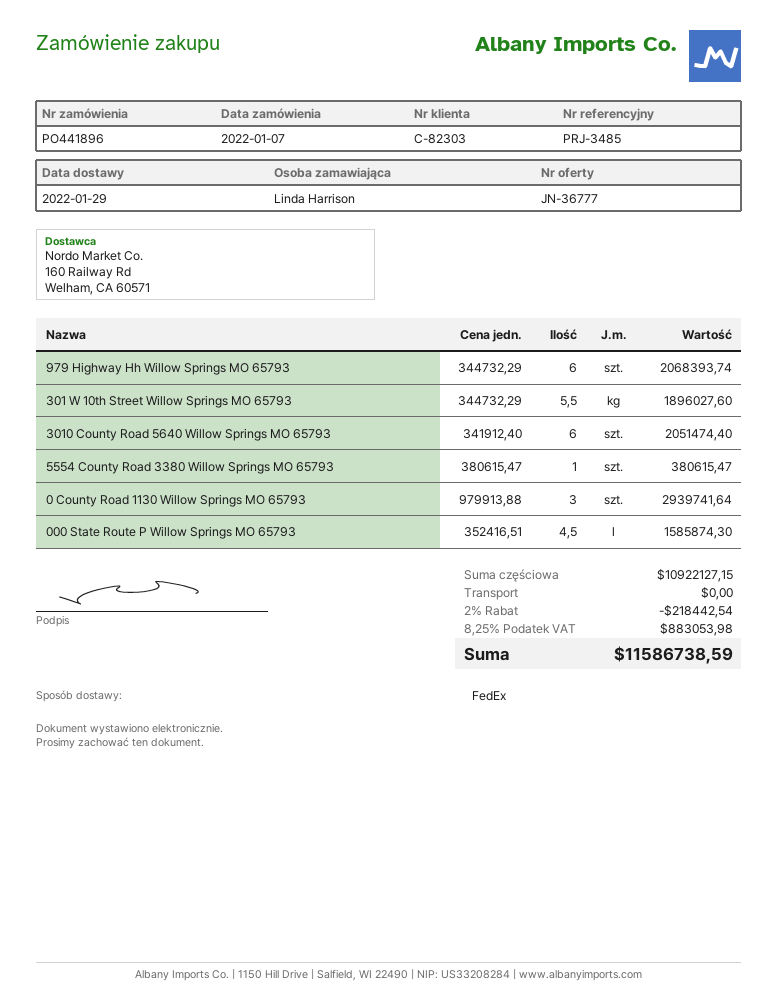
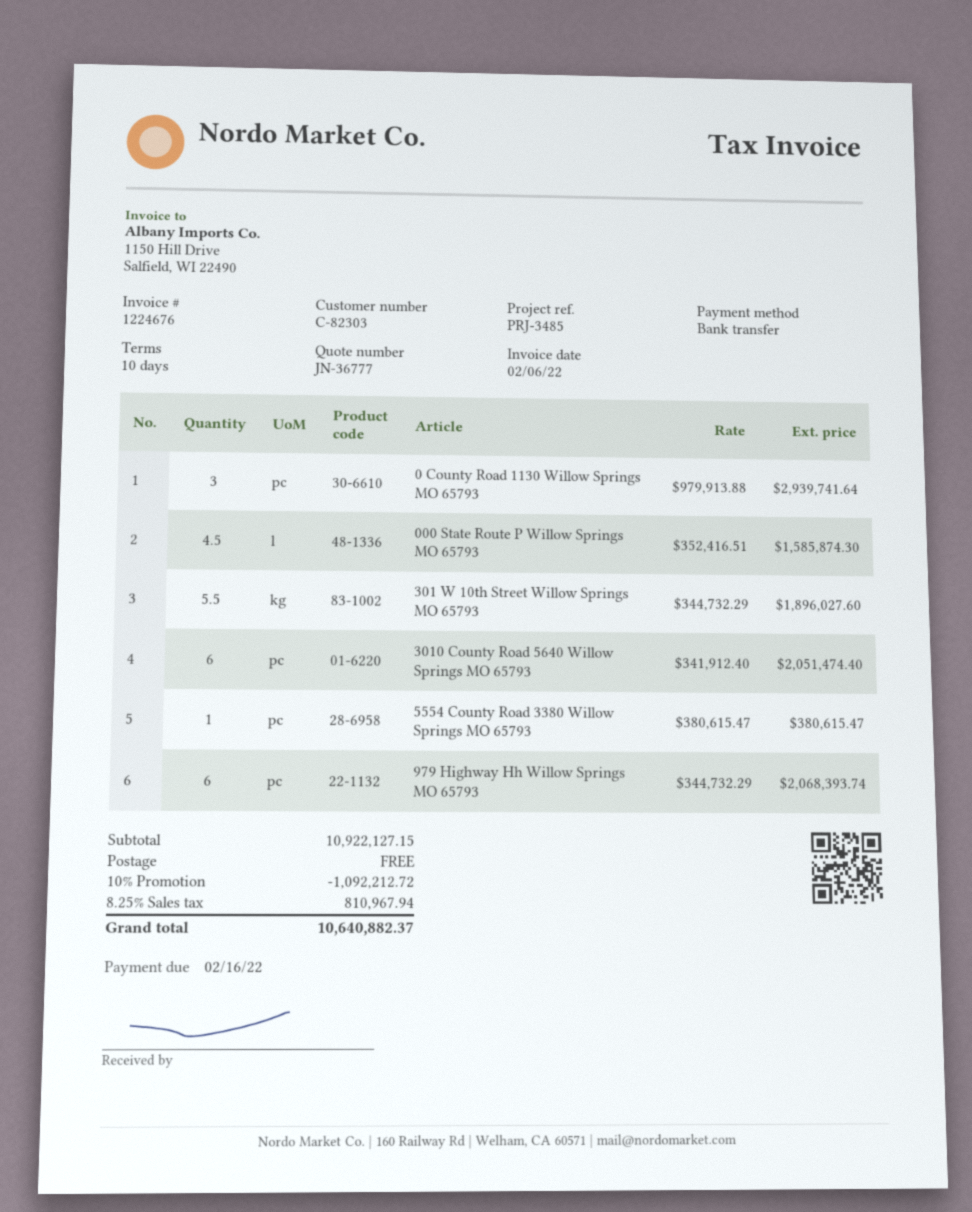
discount: 2% = 218442.54 -> 10% = 1092212.72
tax: 8.25% = 883053.98 -> 8.25% = 810967.94
total: 11586738.59 -> 10640882.37

